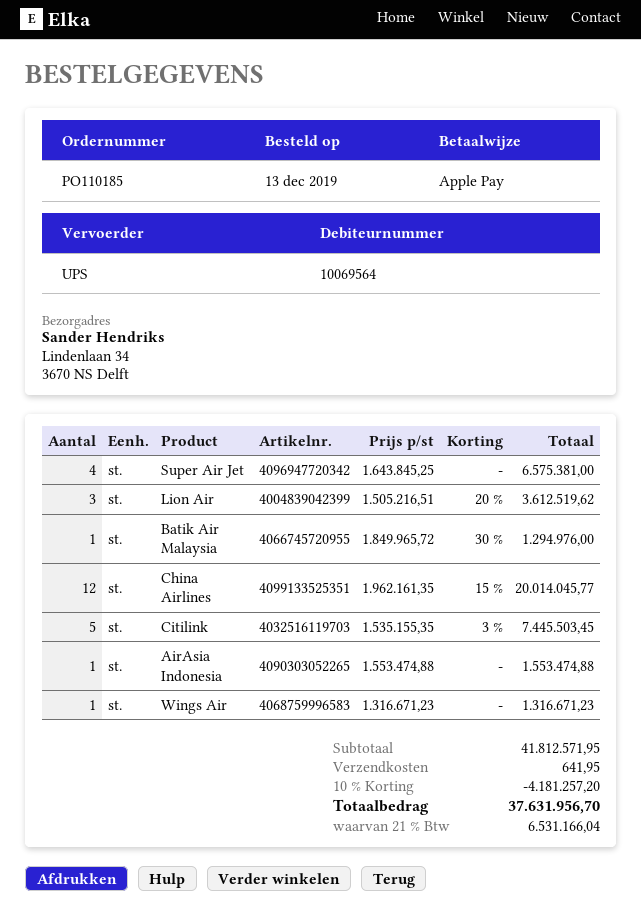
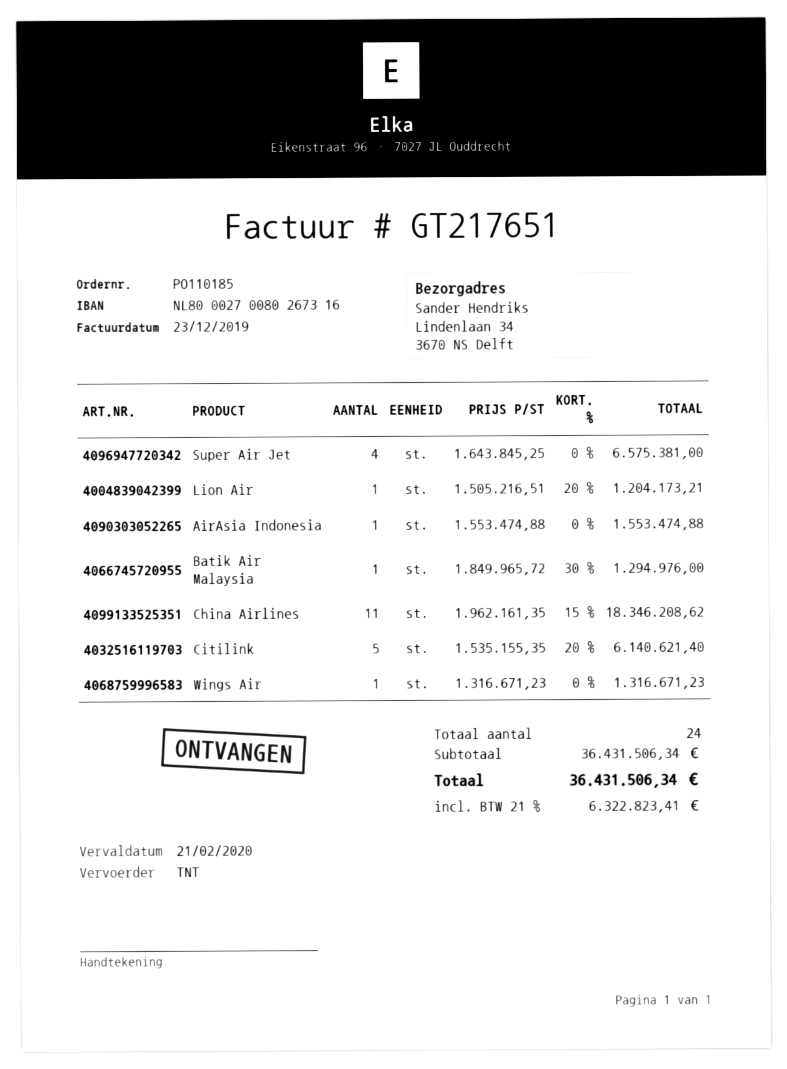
shipping method: UPS -> TNT
Lion Air: 3 x 1505216.51 - 20% = 3612519.62 -> 1 x 1505216.51 - 20% = 1204173.21
China Airlines: 12 x 1962161.35 - 15% = 20014045.77 -> 11 x 1962161.35 - 15% = 18346208.62
Citilink: 5 x 1535155.35 - 3% = 7445503.45 -> 5 x 1535155.35 - 20% = 6140621.40
subtotal: 41812571.95 -> 36431506.34
discount: 10% = 4181257.20 -> none
shipping: 641.95 -> none
tax: 21% = 6531166.04 -> 21% = 6322823.41
total: 37631956.70 -> 36431506.34

